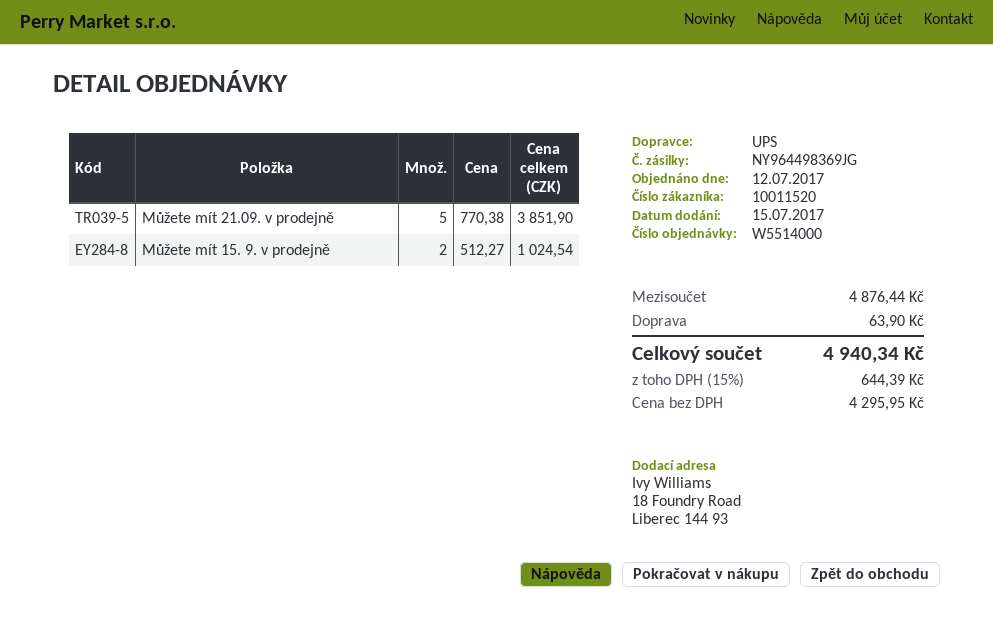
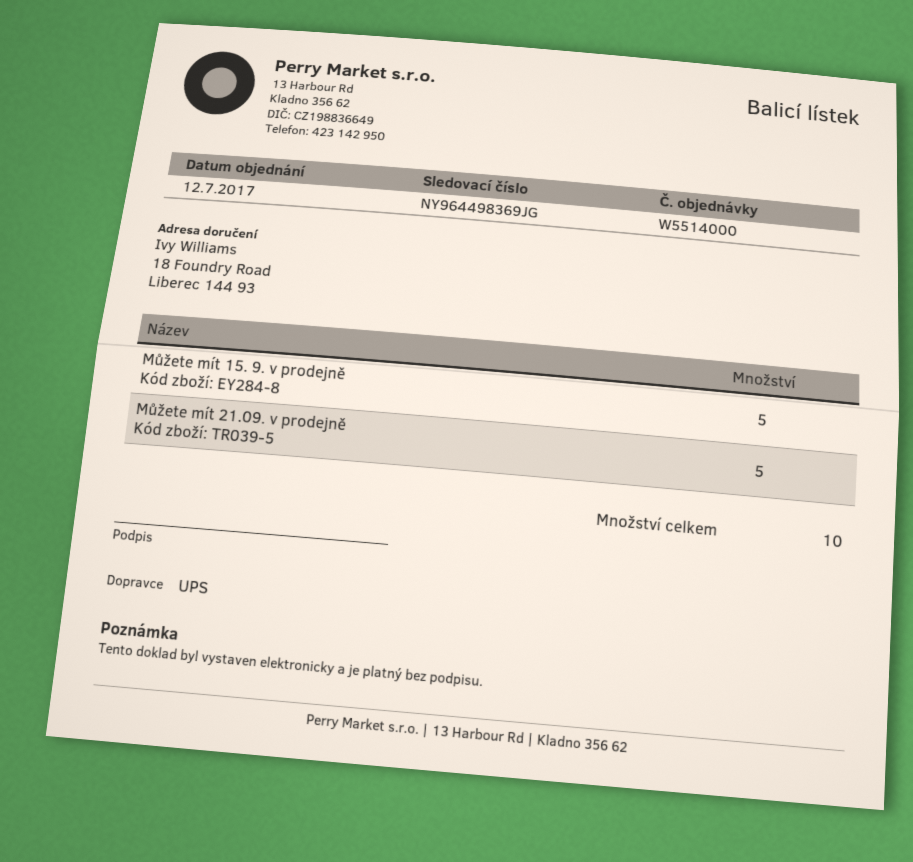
Můžete mít 15. 9. v prodejně: 2 -> 5

